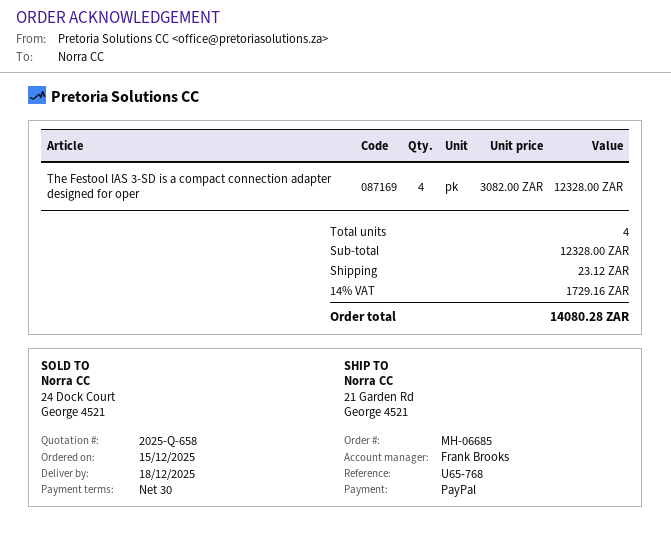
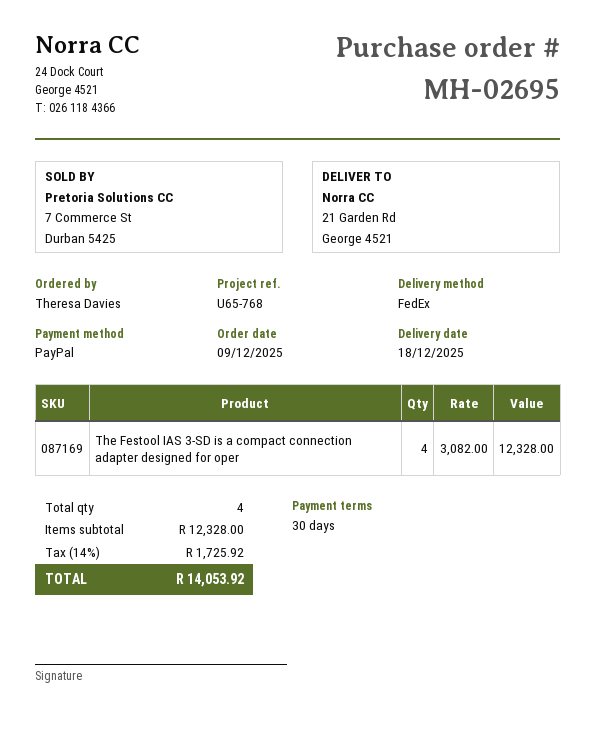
order number: MH-06685 -> MH-02695
order date: 2025-12-15 -> 2025-12-09
shipping: 23.12 -> none
tax: 14% = 1729.16 -> 14% = 1725.92
total: 14080.28 -> 14053.92

